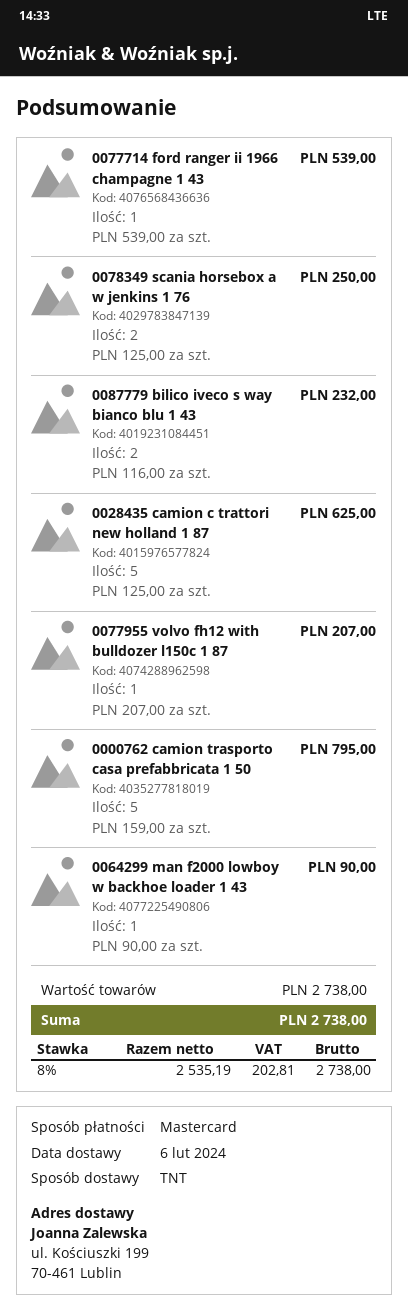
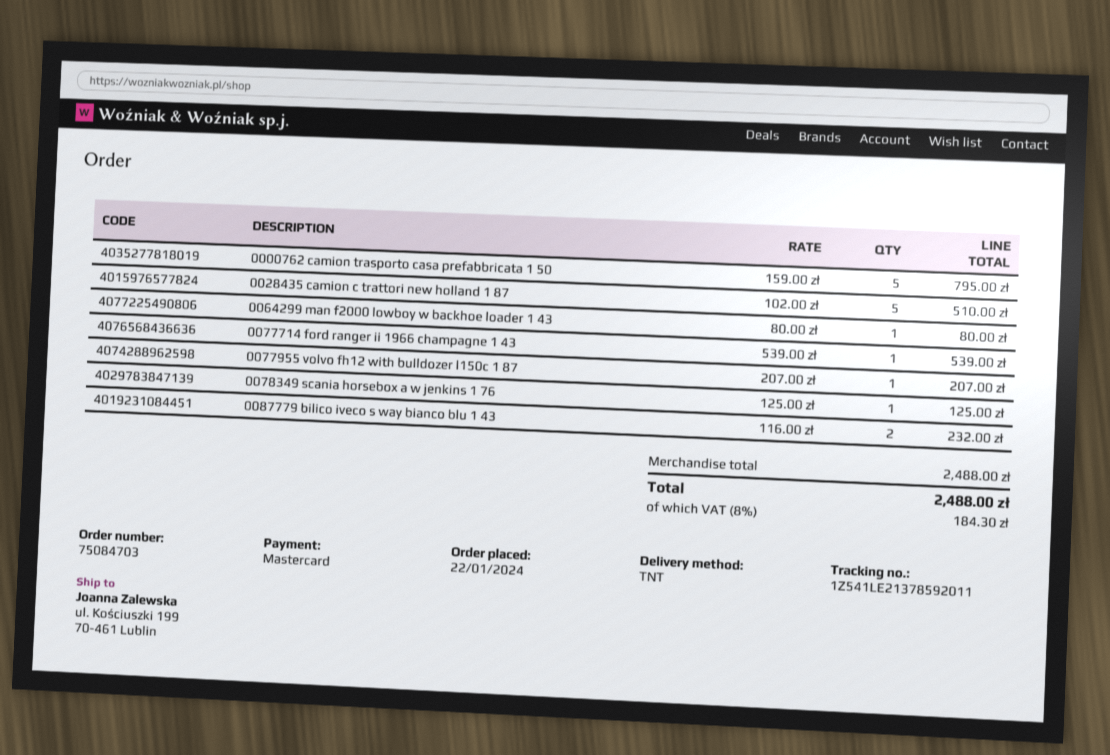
0078349 scania horsebox a w jenkins 1 76: 2 x 125.00 = 250.00 -> 1 x 125.00 = 125.00
0028435 camion c trattori new holland 1 87: 5 x 125.00 = 625.00 -> 5 x 102.00 = 510.00
0064299 man f2000 lowboy w backhoe loader 1 43: 1 x 90.00 = 90.00 -> 1 x 80.00 = 80.00
subtotal: 2738.00 -> 2488.00
tax: 8% = 202.81 -> 8% = 184.30
total: 2738.00 -> 2488.00

